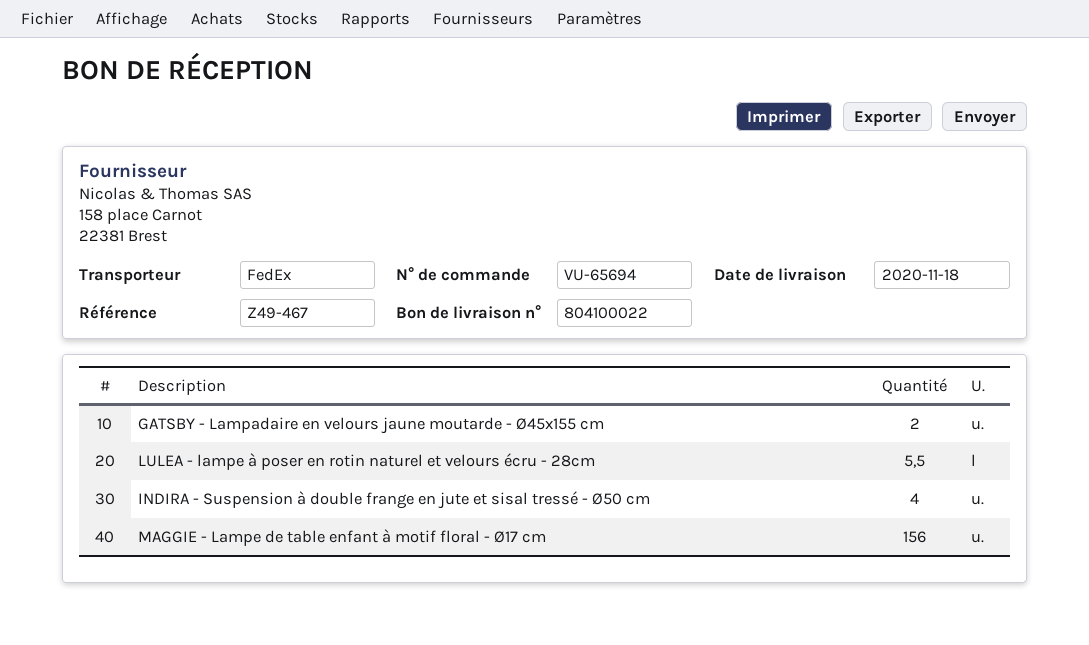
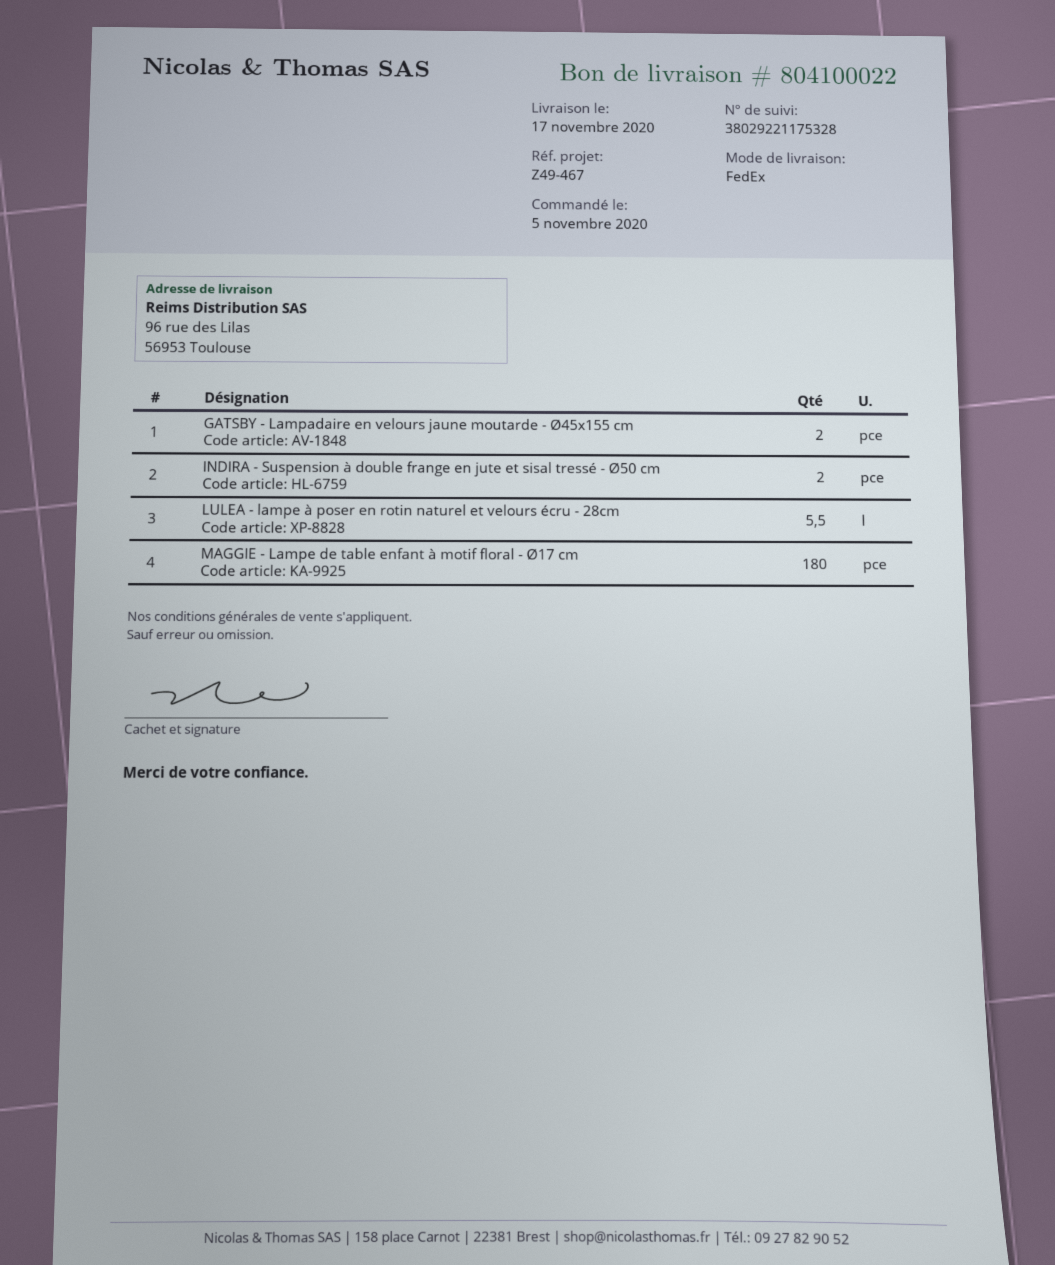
delivery date: 2020-11-18 -> 2020-11-17
INDIRA - Suspension à double frange en jute et sisal tressé - Ø50 cm: 4 -> 2
MAGGIE - Lampe de table enfant à motif floral - Ø17 cm: 156 -> 180

